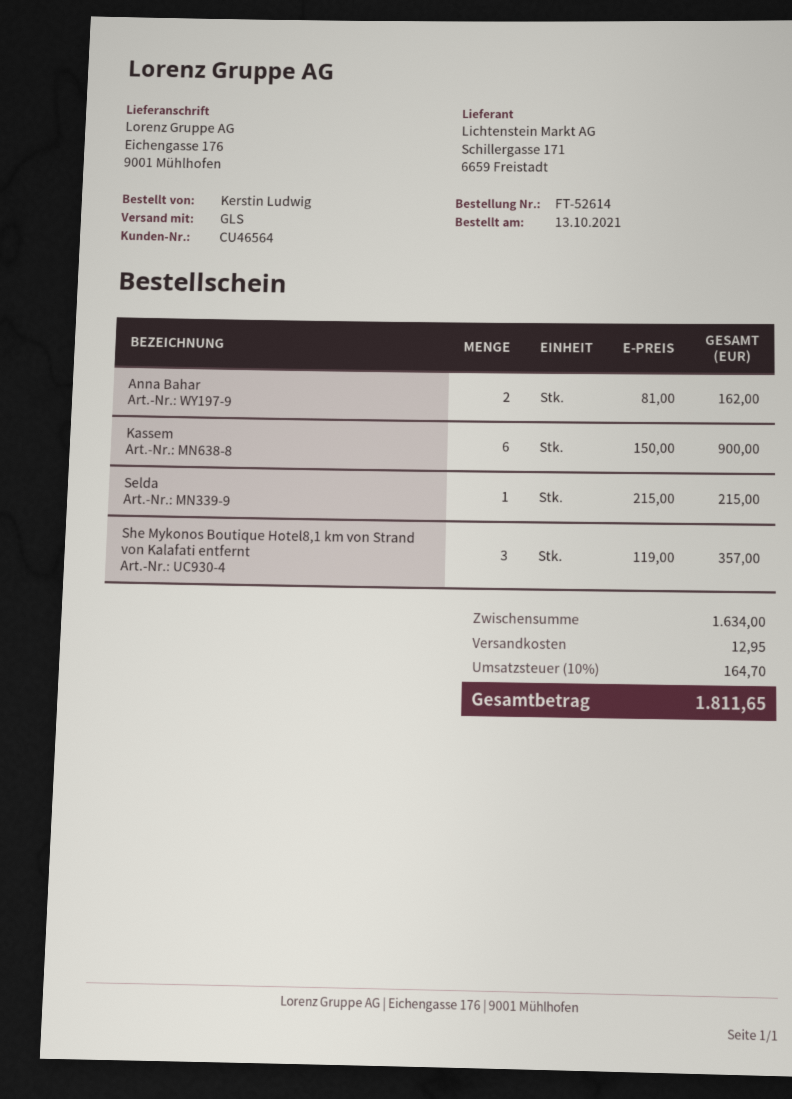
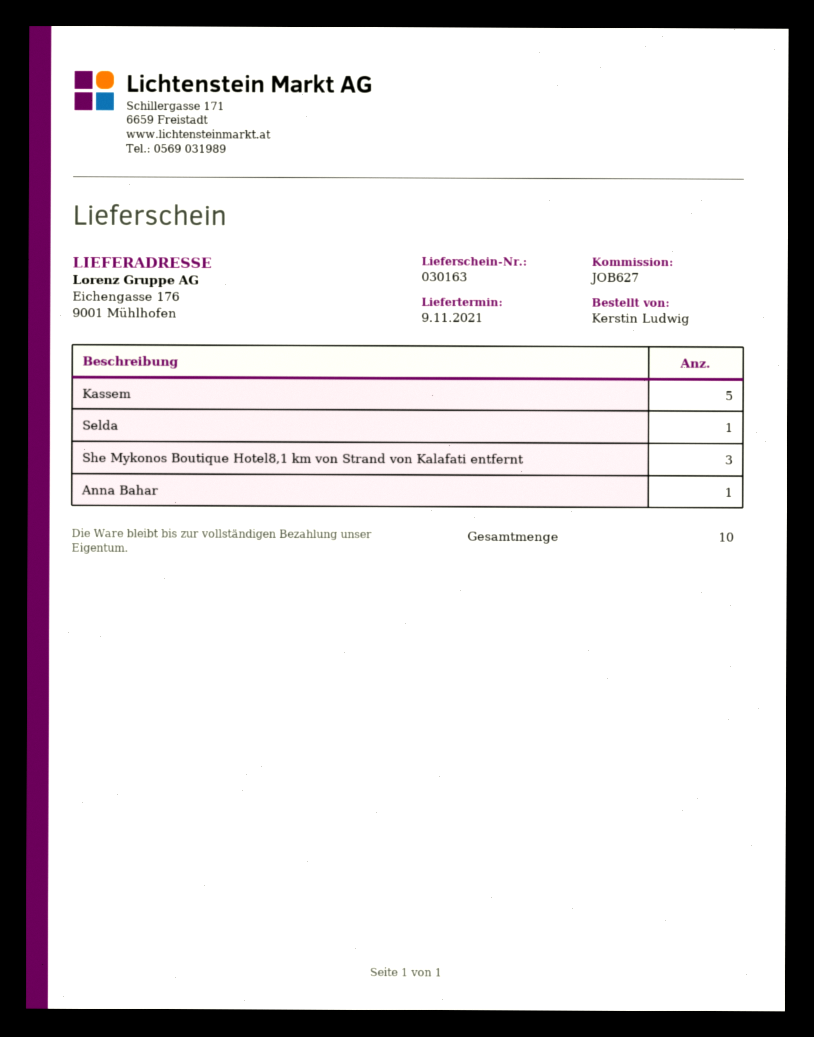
Anna Bahar: 2 -> 1
Kassem: 6 -> 5

